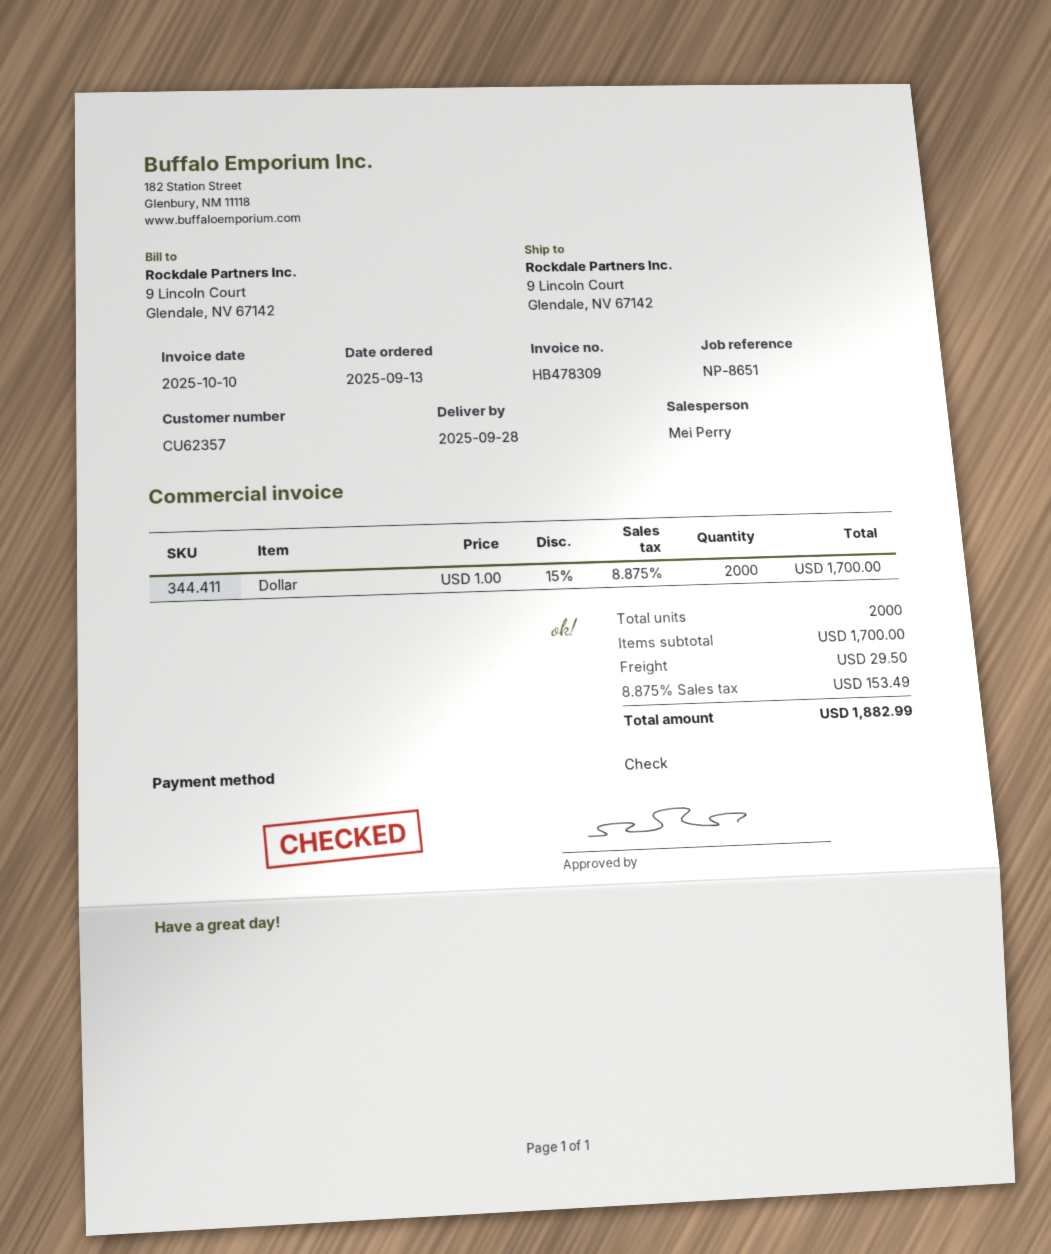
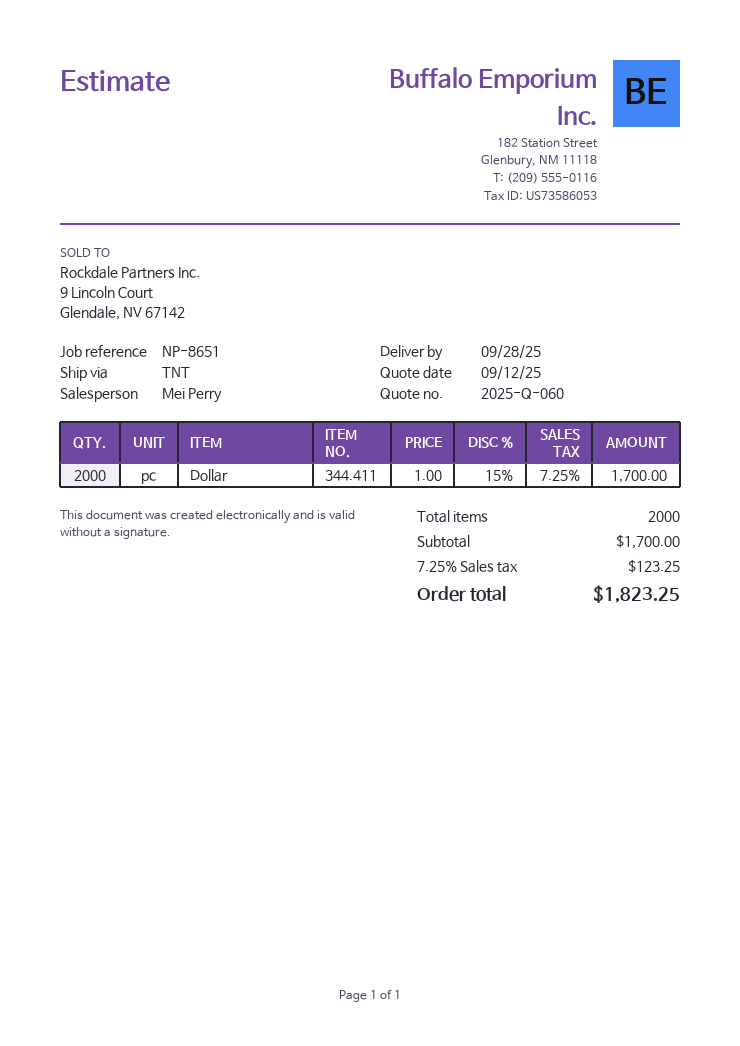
shipping: 29.50 -> none
tax: 8.875% = 153.49 -> 7.25% = 123.25
total: 1882.99 -> 1823.25

